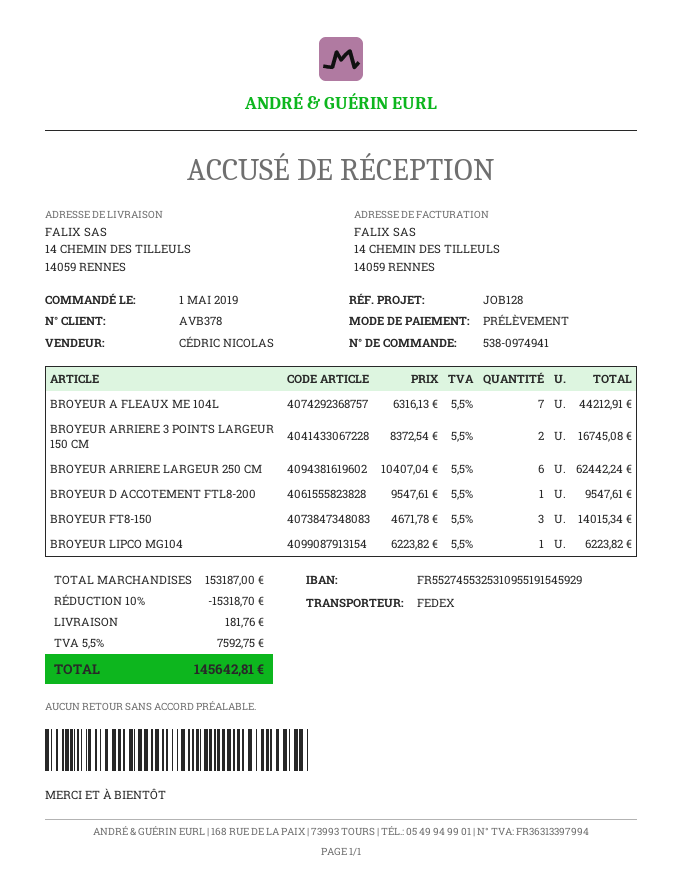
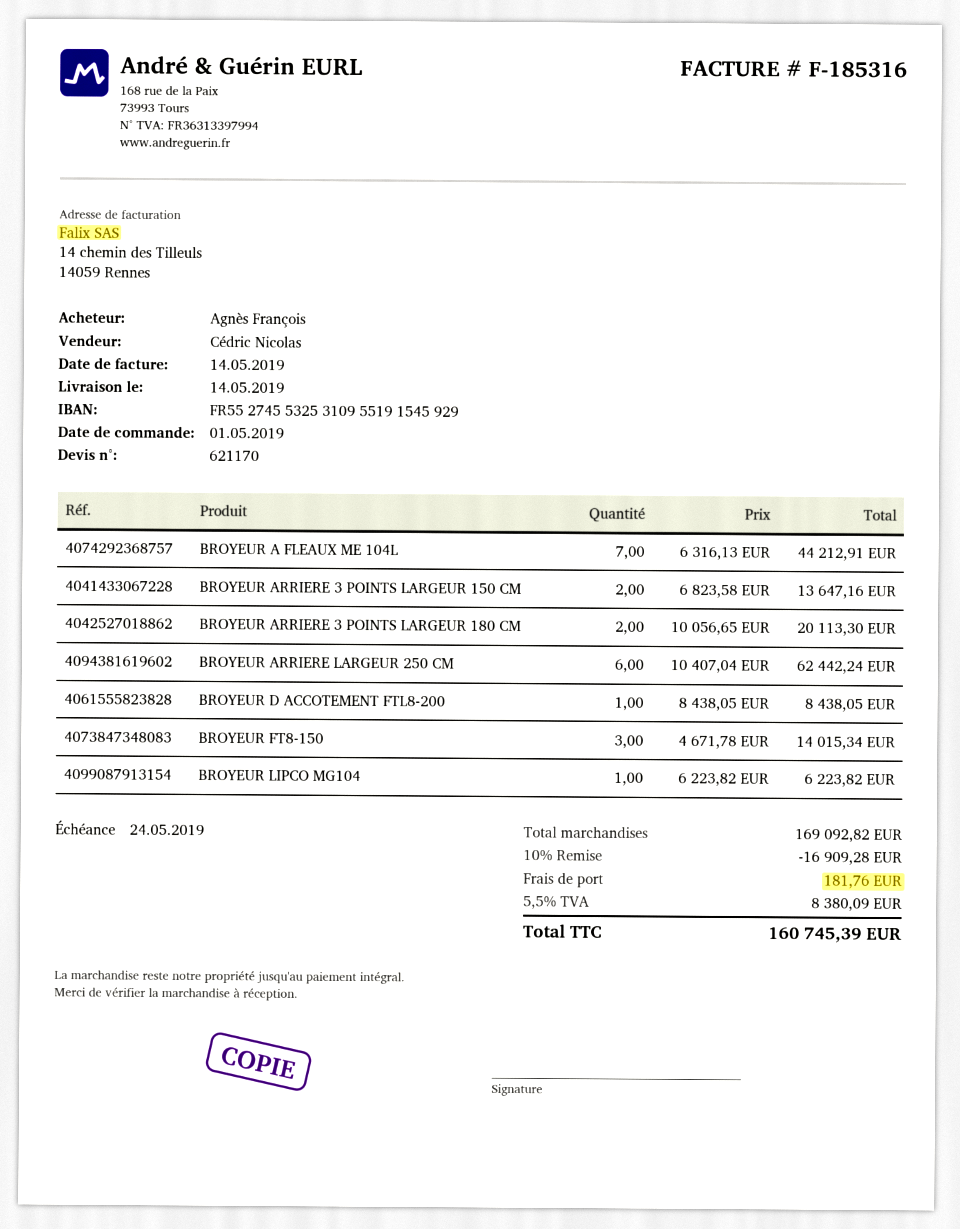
BROYEUR ARRIERE 3 POINTS LARGEUR 150 CM: 2 x 8372.54 = 16745.08 -> 2 x 6823.58 = 13647.16
BROYEUR D ACCOTEMENT FTL8-200: 1 x 9547.61 = 9547.61 -> 1 x 8438.05 = 8438.05
BROYEUR ARRIERE 3 POINTS LARGEUR 180 CM: none -> 2 x 10056.65 = 20113.30
subtotal: 153187.00 -> 169092.82
discount: 10% = 15318.70 -> 10% = 16909.28
tax: 5.5% = 7592.75 -> 5.5% = 8380.09
total: 145642.81 -> 160745.39

